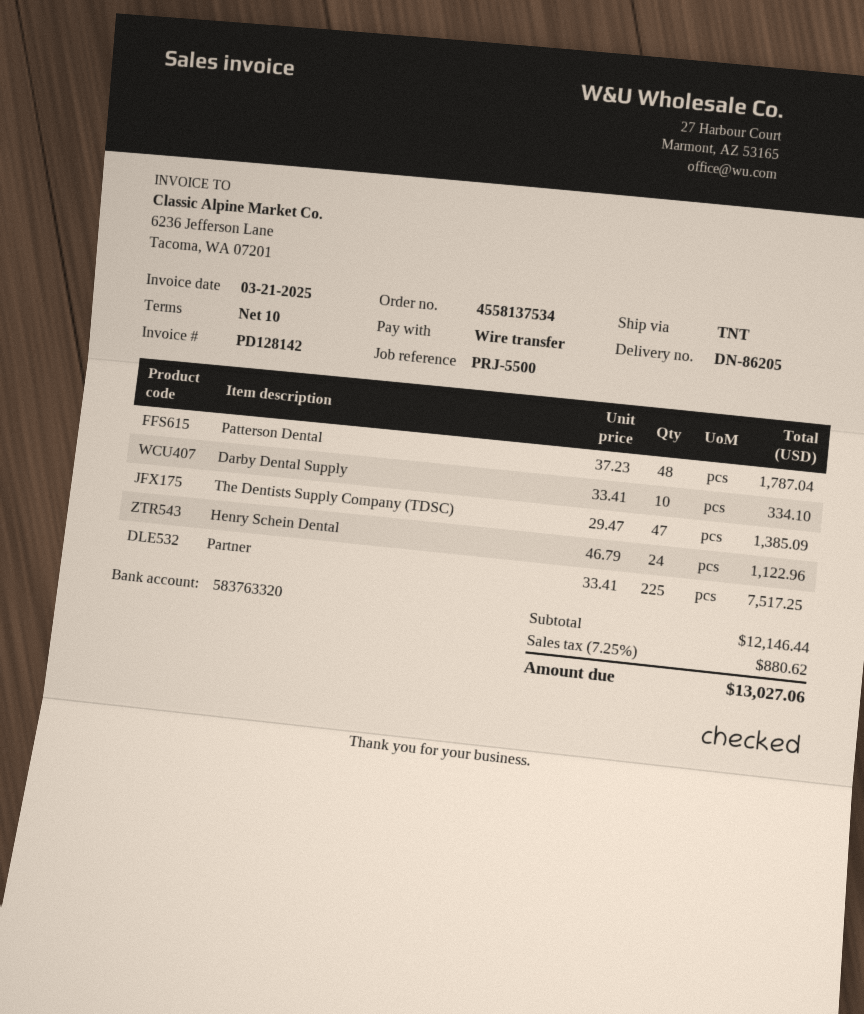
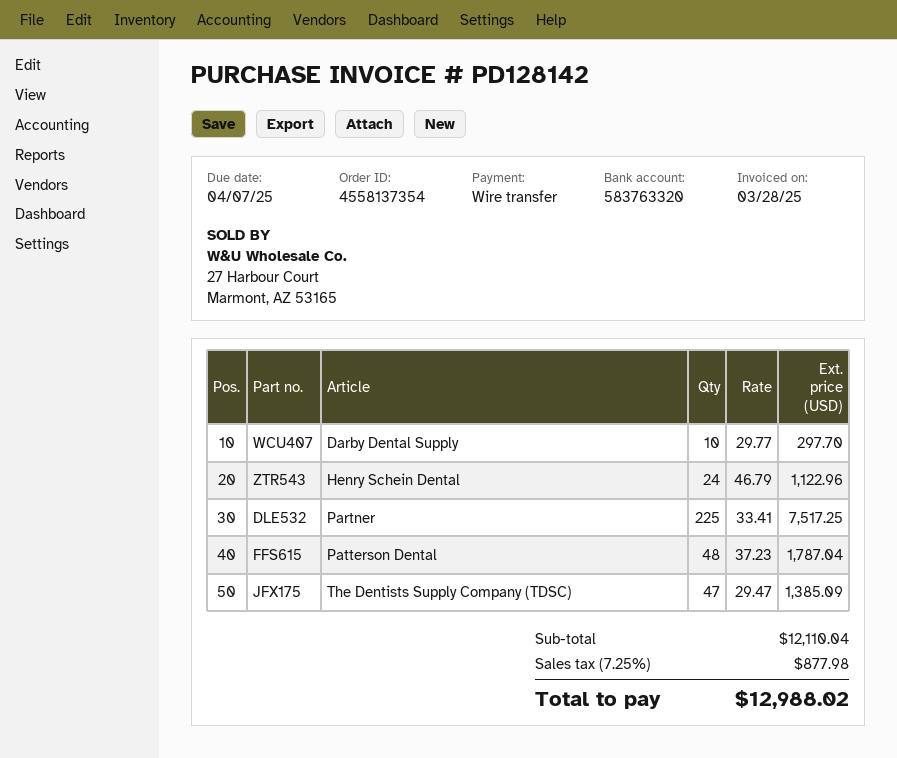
order number: 4558137534 -> 4558137354
invoice date: 2025-03-21 -> 2025-03-28
Darby Dental Supply: 10 x 33.41 = 334.10 -> 10 x 29.77 = 297.70
subtotal: 12146.44 -> 12110.04
tax: 7.25% = 880.62 -> 7.25% = 877.98
total: 13027.06 -> 12988.02

